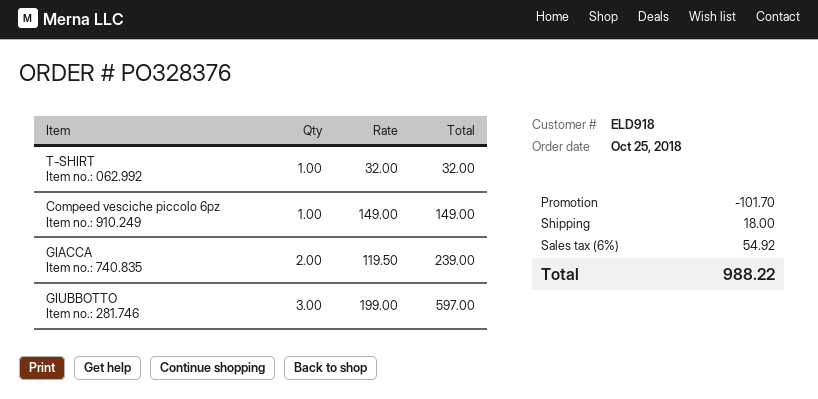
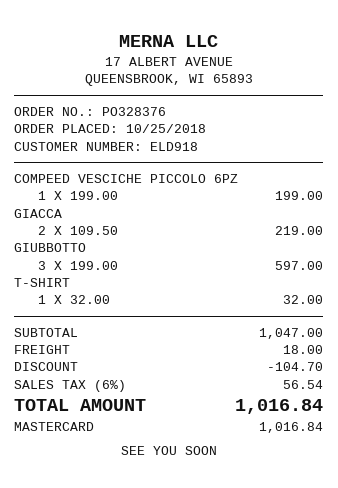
Compeed vesciche piccolo 6pz: 1 x 149.00 = 149.00 -> 1 x 199.00 = 199.00
GIACCA: 2 x 119.50 = 239.00 -> 2 x 109.50 = 219.00
discount: 101.70 -> 104.70
tax: 6% = 54.92 -> 6% = 56.54
total: 988.22 -> 1016.84

